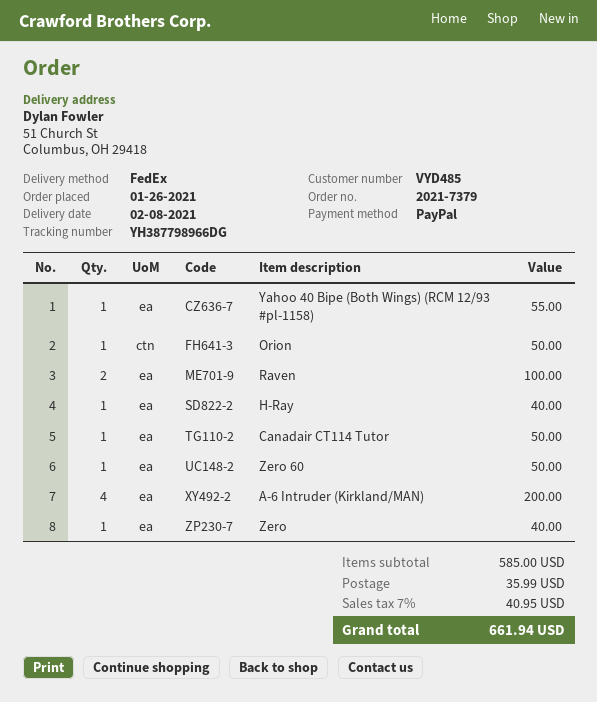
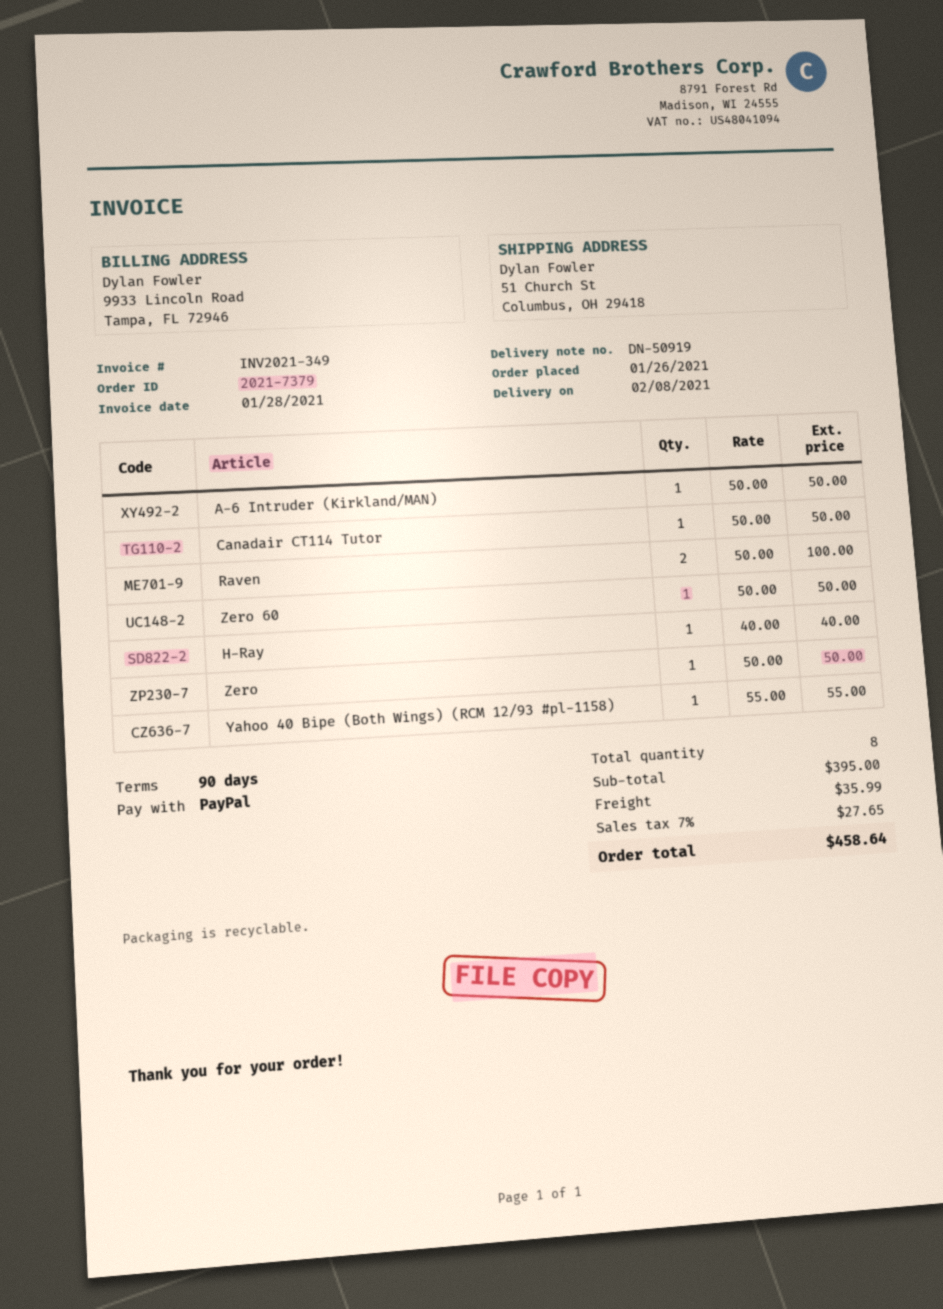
Orion: 1 for 50.00 -> none
A-6 Intruder (Kirkland/MAN): 4 for 200.00 -> 1 for 50.00
Zero: 1 for 40.00 -> 1 for 50.00
subtotal: 585.00 -> 395.00
tax: 7% = 40.95 -> 7% = 27.65
total: 661.94 -> 458.64

